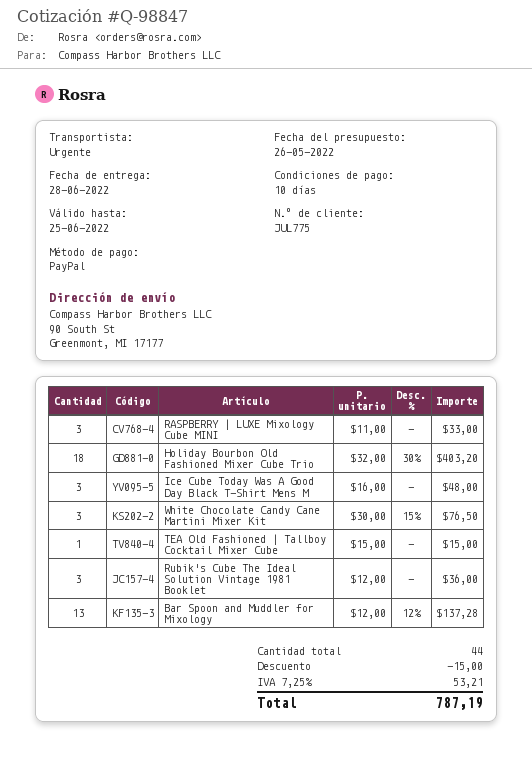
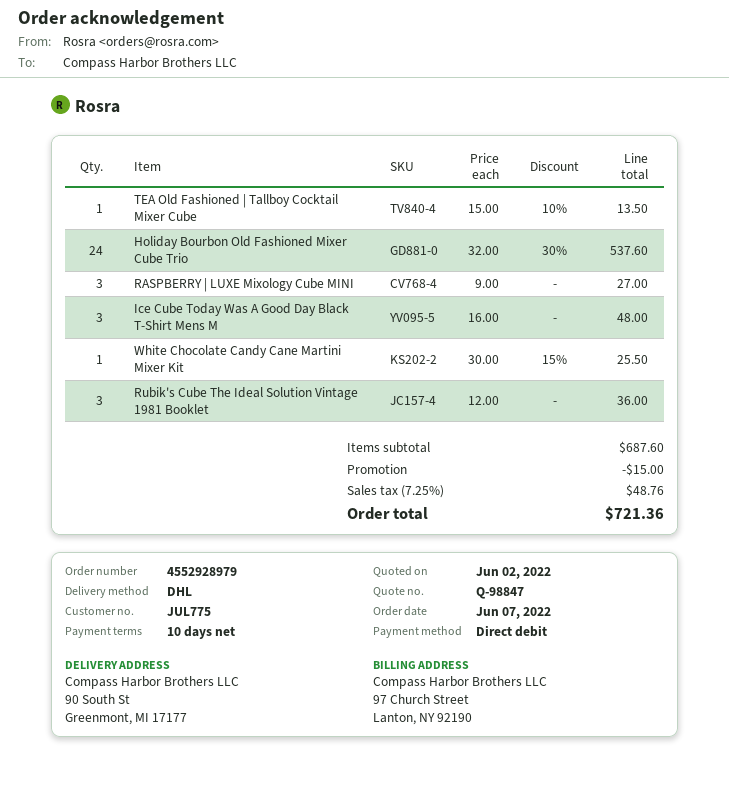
quote date: 2022-05-26 -> 2022-06-02
payment method: PayPal -> direct debit
shipping method: express -> DHL
RASPBERRY | LUXE Mixology Cube MINI: 3 x 11.00 = 33.00 -> 3 x 9.00 = 27.00
Holiday Bourbon Old Fashioned Mixer Cube Trio: 18 x 32.00 - 30% = 403.20 -> 24 x 32.00 - 30% = 537.60
White Chocolate Candy Cane Martini Mixer Kit: 3 x 30.00 - 15% = 76.50 -> 1 x 30.00 - 15% = 25.50
TEA Old Fashioned | Tallboy Cocktail Mixer Cube: 1 x 15.00 = 15.00 -> 1 x 15.00 - 10% = 13.50
Bar Spoon and Muddler for Mixology: 13 x 12.00 - 12% = 137.28 -> none
tax: 7.25% = 53.21 -> 7.25% = 48.76
total: 787.19 -> 721.36

